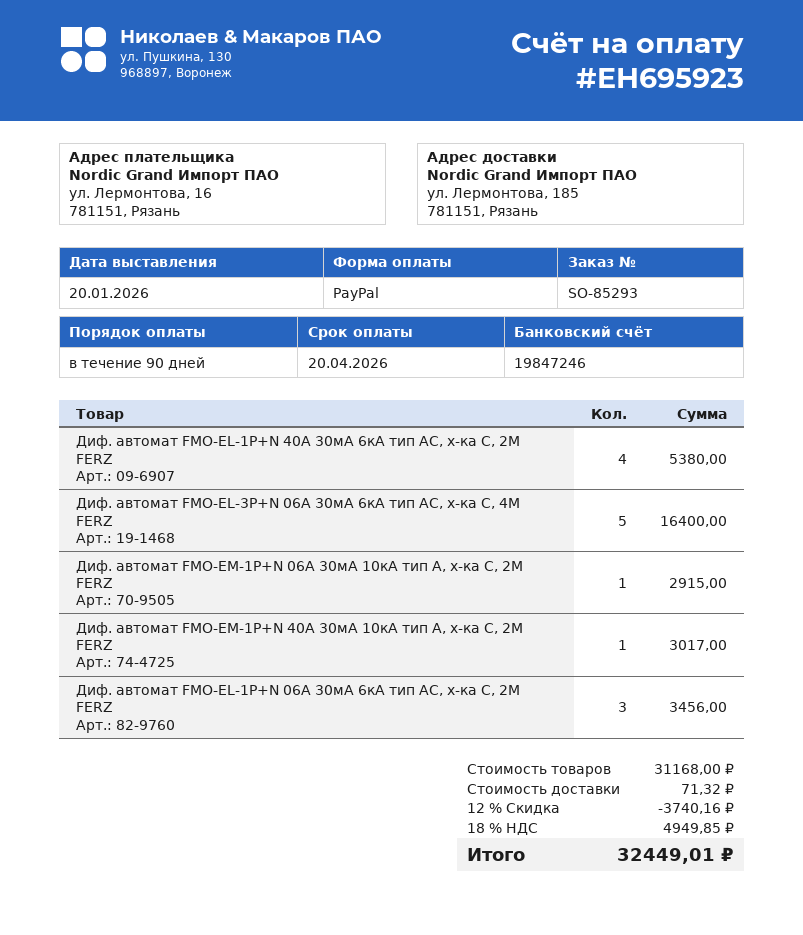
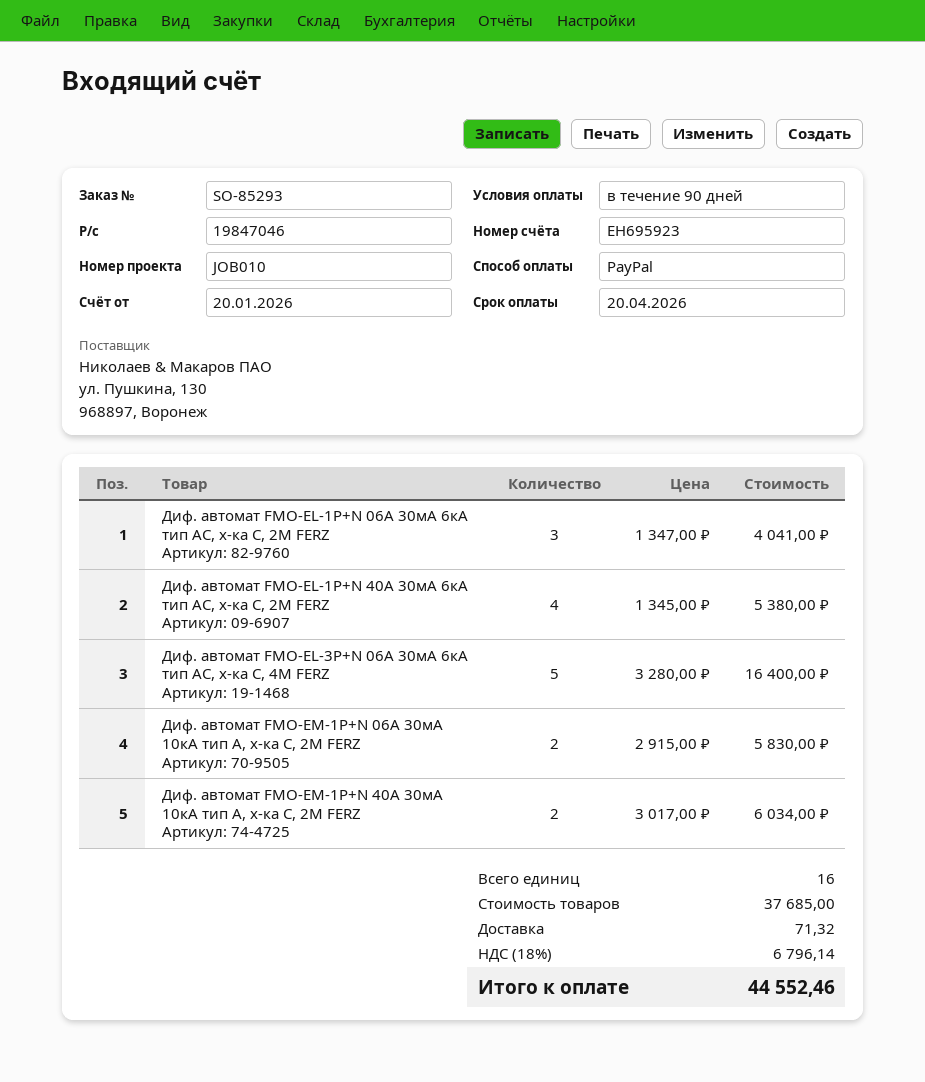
bank account: 19847246 -> 19847046
Диф. автомат FMO-EM-1P+N 06А 30мА 10кА тип A, х-ка C, 2M FERZ: 1 for 2915.00 -> 2 for 5830.00
Диф. автомат FMO-EM-1P+N 40А 30мА 10кА тип A, х-ка C, 2M FERZ: 1 for 3017.00 -> 2 for 6034.00
Диф. автомат FMO-EL-1P+N 06А 30мА 6кА тип AC, х-ка C, 2M FERZ: 3 for 3456.00 -> 3 for 4041.00
subtotal: 31168.00 -> 37685.00
discount: 12% = 3740.16 -> none
tax: 18% = 4949.85 -> 18% = 6796.14
total: 32449.01 -> 44552.46

